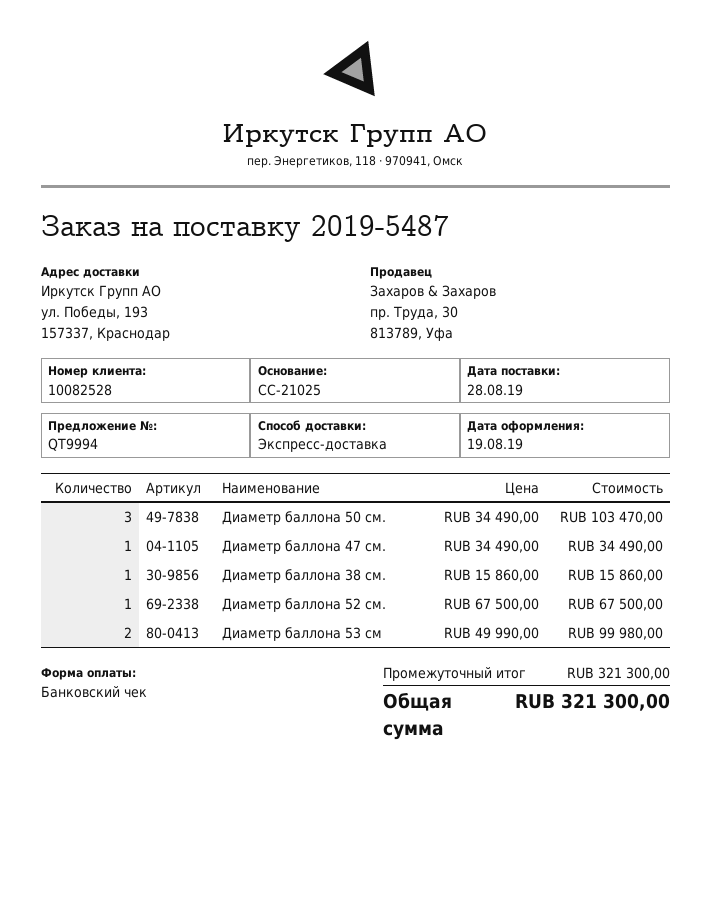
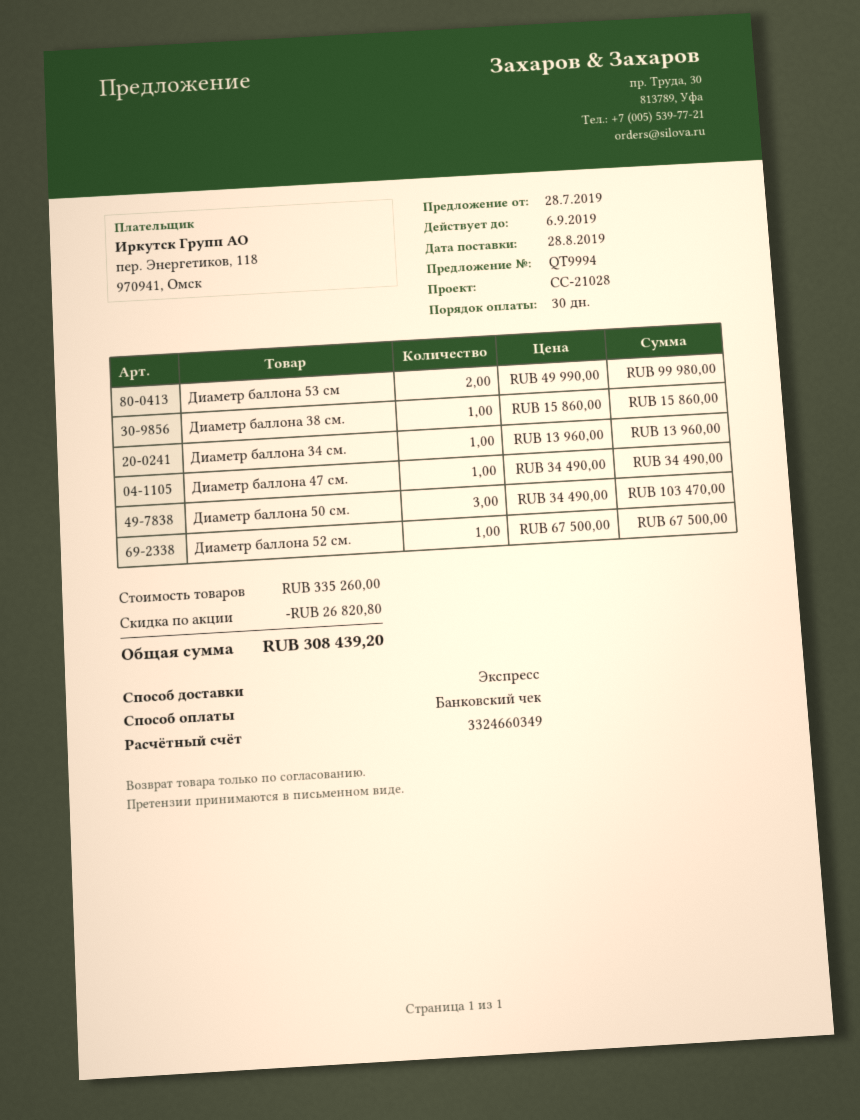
reference: CC-21025 -> CC-21028
Диаметр баллона 34 см.: none -> 1 x 13960.00 = 13960.00
subtotal: 321300.00 -> 335260.00
discount: none -> 26820.80
total: 321300.00 -> 308439.20

